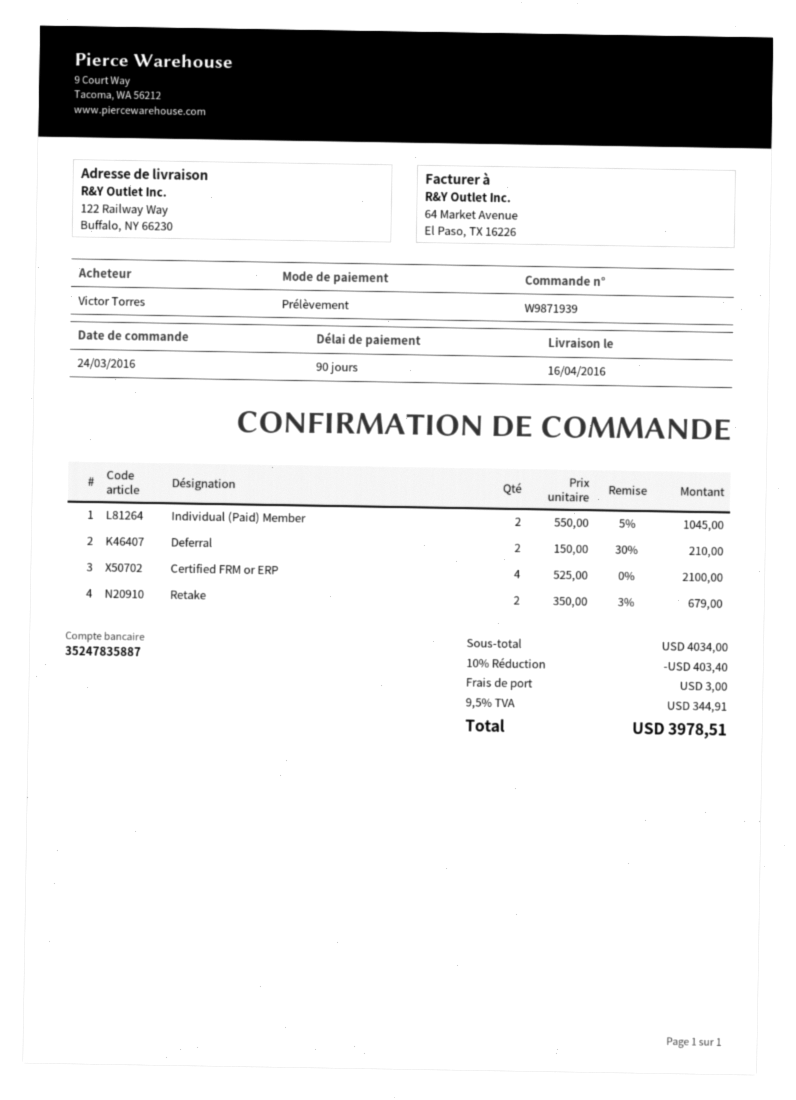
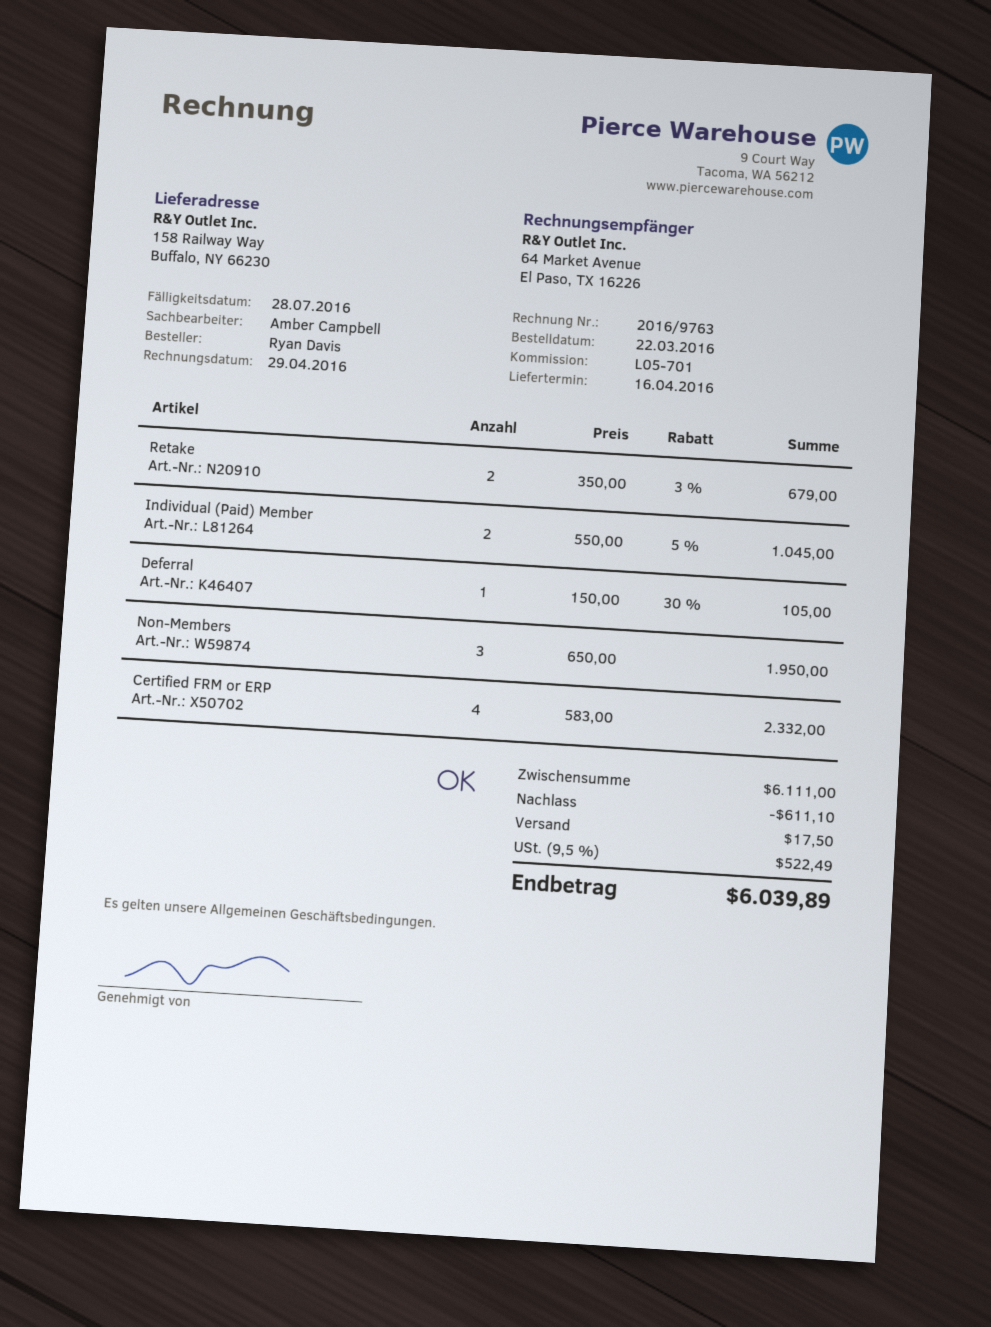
order date: 2016-03-24 -> 2016-03-22
ordered by: Victor Torres -> Ryan Davis
ship to: 122 Railway Way, Buffalo, NY 66230 -> 158 Railway Way, Buffalo, NY 66230
Deferral: 2 x 150.00 - 30% = 210.00 -> 1 x 150.00 - 30% = 105.00
Certified FRM or ERP: 4 x 525.00 = 2100.00 -> 4 x 583.00 = 2332.00
Non-Members: none -> 3 x 650.00 = 1950.00
subtotal: 4034.00 -> 6111.00
discount: 403.40 -> 611.10
shipping: 3.00 -> 17.50
tax: 9.5% = 344.91 -> 9.5% = 522.49
total: 3978.51 -> 6039.89

